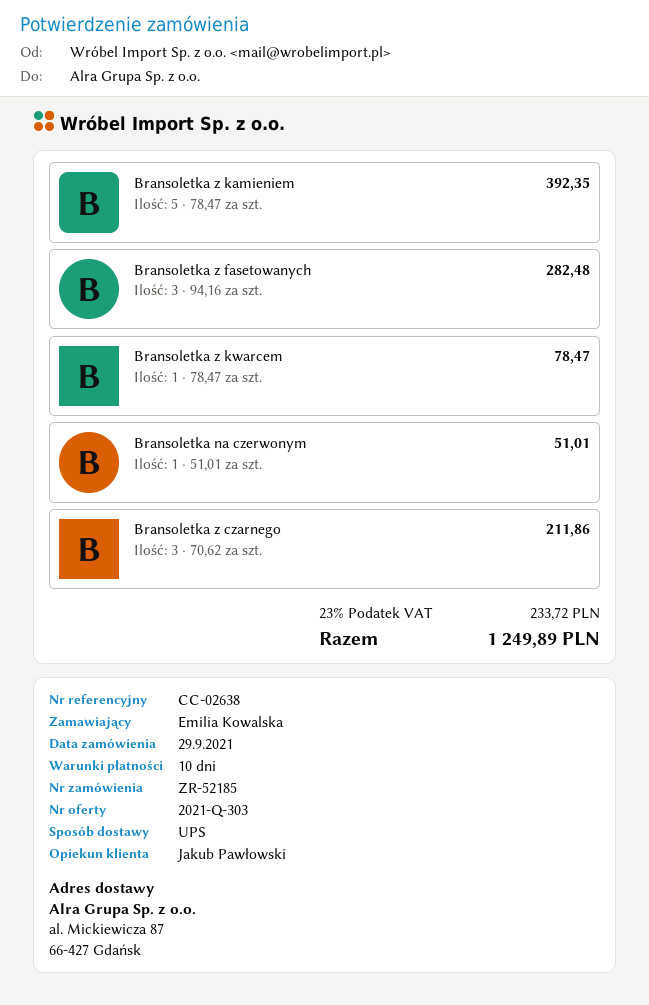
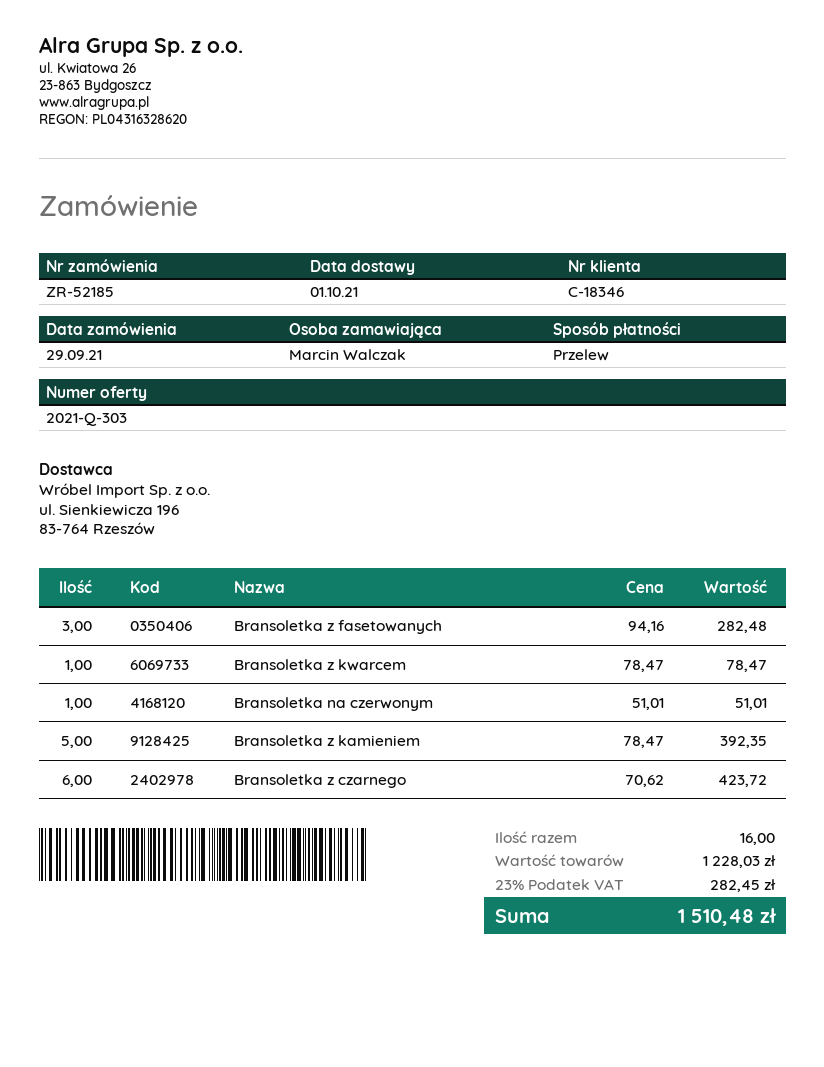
ordered by: Emilia Kowalska -> Marcin Walczak
Bransoletka z czarnego: 3 x 70.62 = 211.86 -> 6 x 70.62 = 423.72
tax: 23% = 233.72 -> 23% = 282.45
total: 1249.89 -> 1510.48

